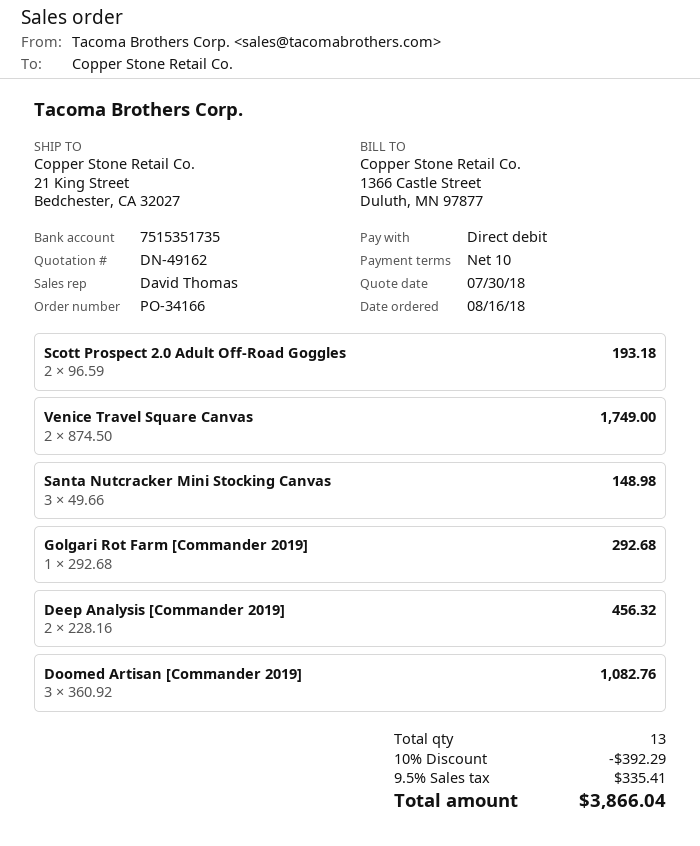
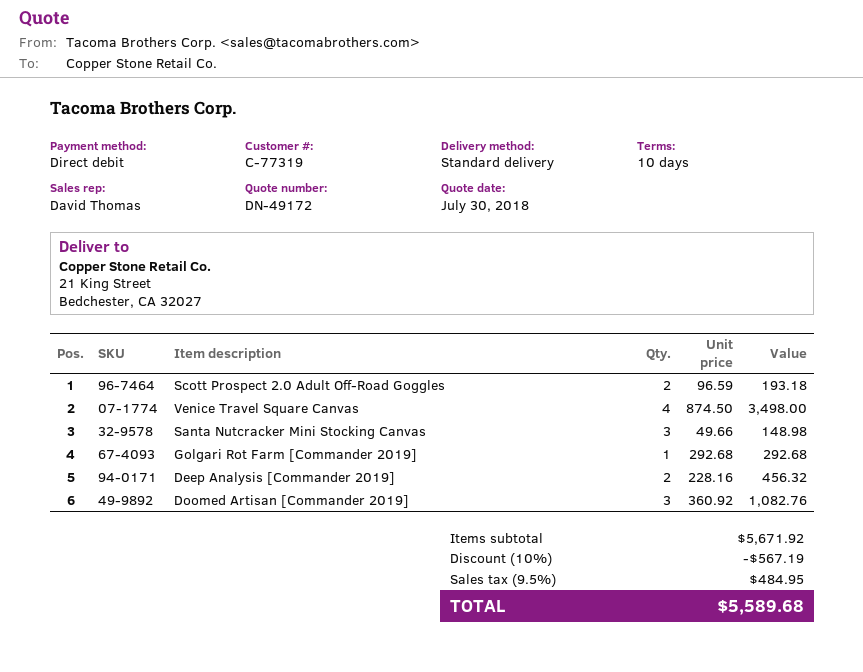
quote number: DN-49162 -> DN-49172
Venice Travel Square Canvas: 2 x 874.50 = 1749.00 -> 4 x 874.50 = 3498.00
discount: 10% = 392.29 -> 10% = 567.19
tax: 9.5% = 335.41 -> 9.5% = 484.95
total: 3866.04 -> 5589.68

